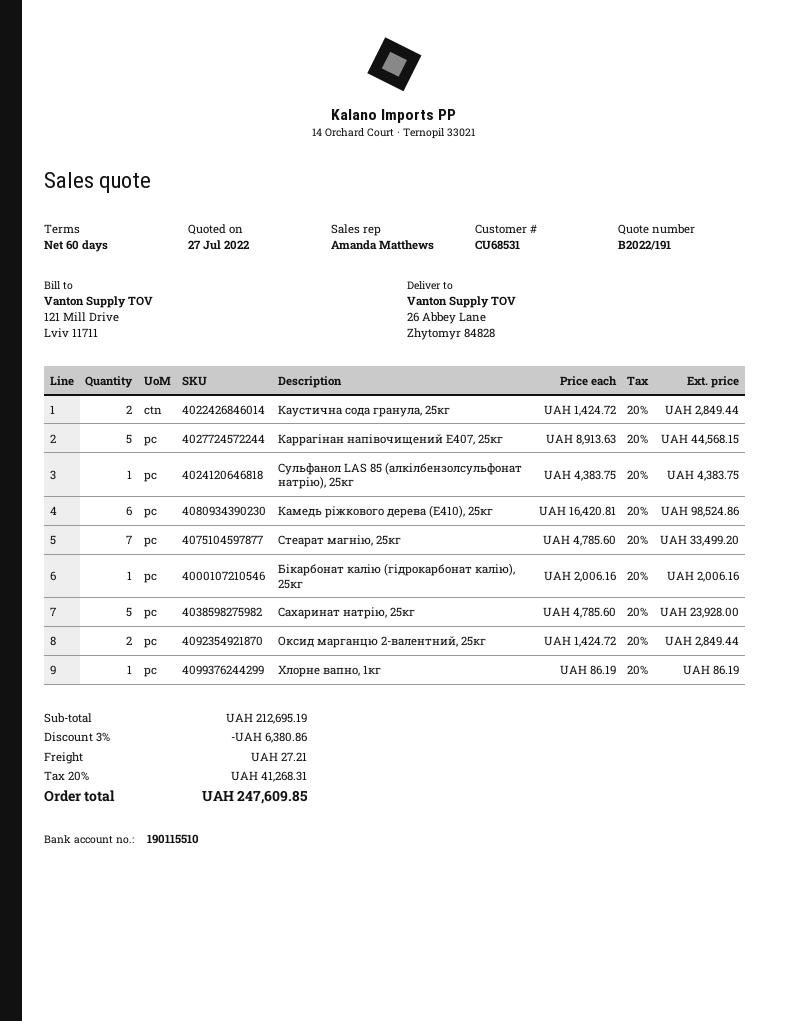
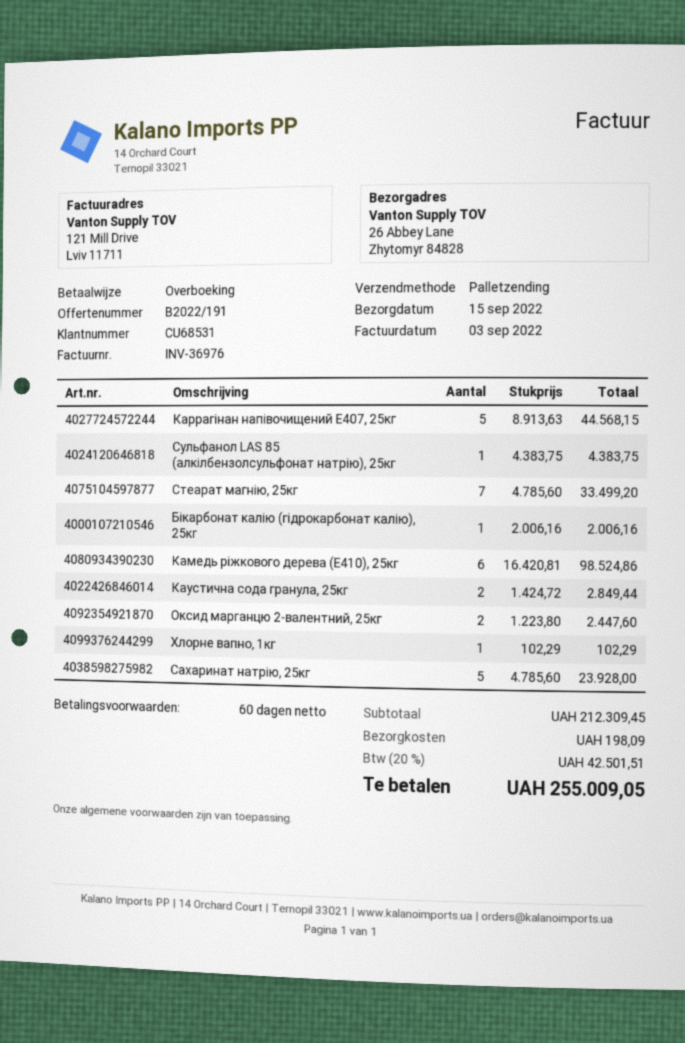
Оксид марганцю 2-валентний, 25кг: 2 x 1424.72 = 2849.44 -> 2 x 1223.80 = 2447.60
Хлорне вапно, 1кг: 1 x 86.19 = 86.19 -> 1 x 102.29 = 102.29
subtotal: 212695.19 -> 212309.45
discount: 3% = 6380.86 -> none
shipping: 27.21 -> 198.09
tax: 20% = 41268.31 -> 20% = 42501.51
total: 247609.85 -> 255009.05

